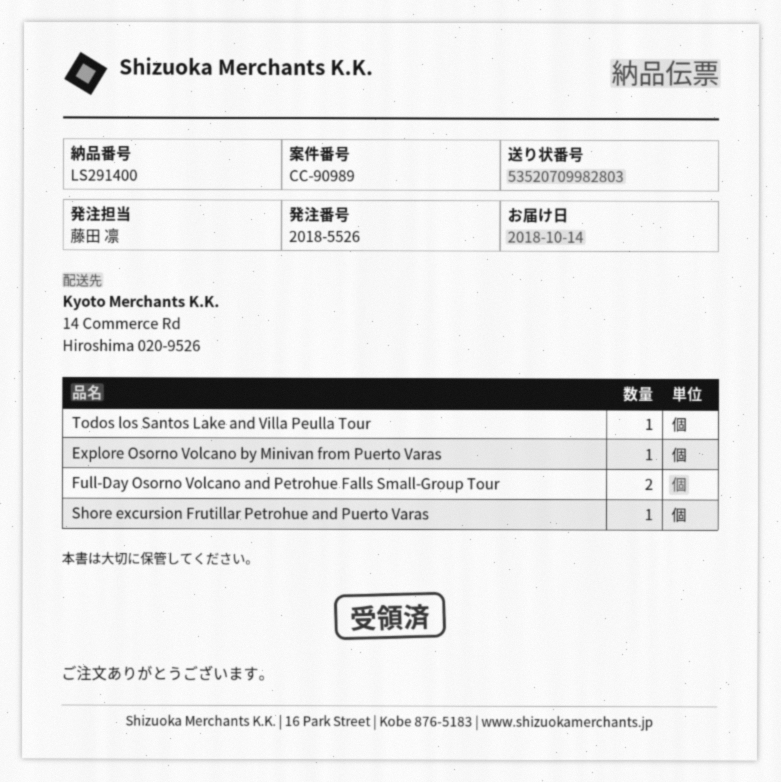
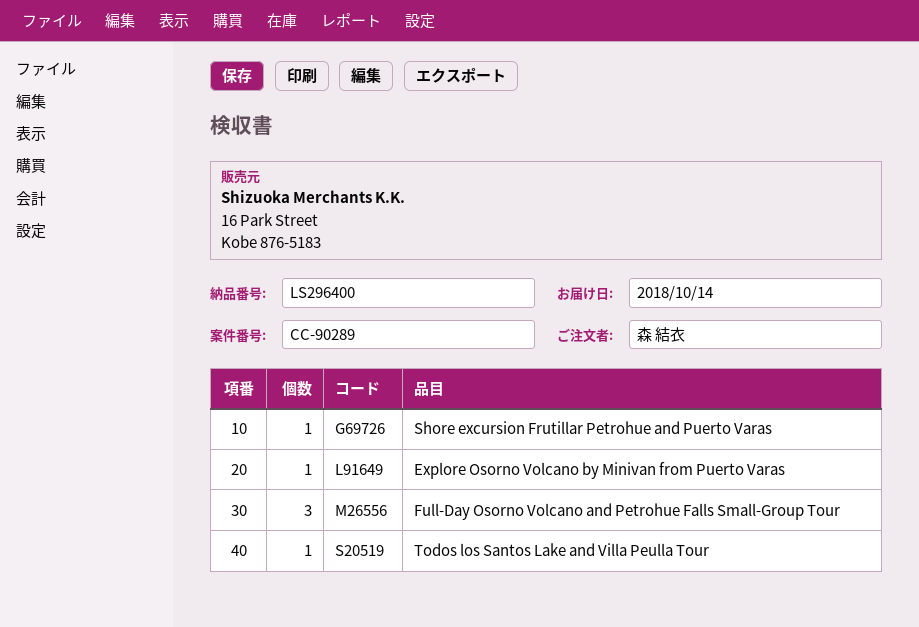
delivery note number: LS291400 -> LS296400
reference: CC-90989 -> CC-90289
ordered by: 藤田 凛 -> 森 結衣
Full-Day Osorno Volcano and Petrohue Falls Small-Group Tour: 2 -> 3

